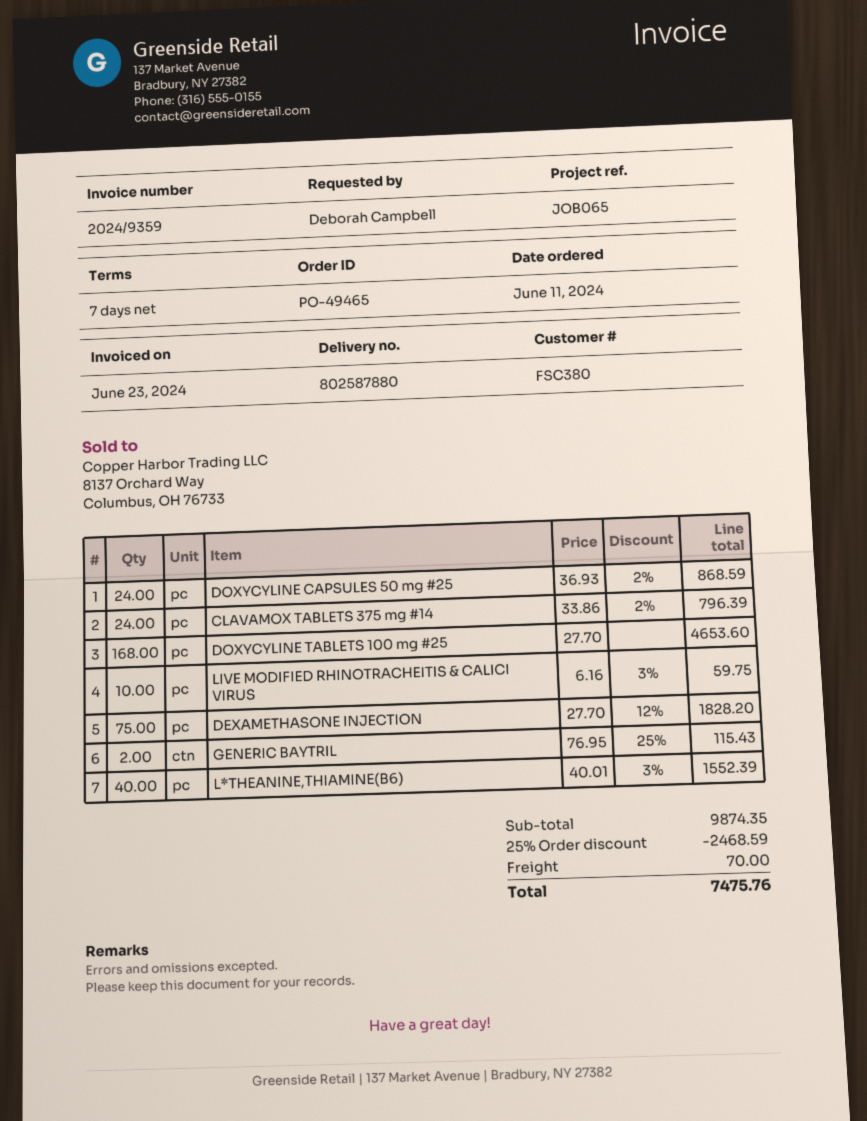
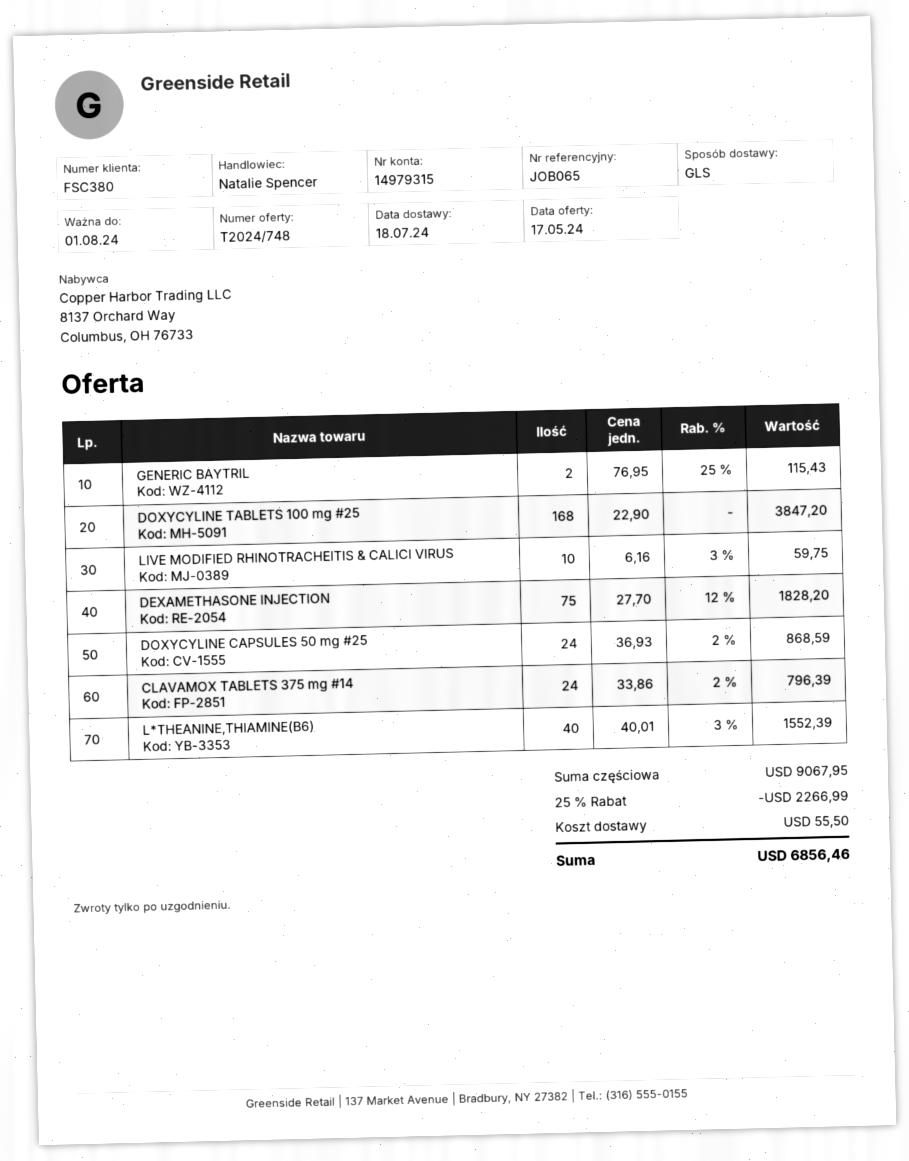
DOXYCYLINE TABLETS 100 mg #25: 168 x 27.70 = 4653.60 -> 168 x 22.90 = 3847.20
subtotal: 9874.35 -> 9067.95
discount: 25% = 2468.59 -> 25% = 2266.99
shipping: 70.00 -> 55.50
total: 7475.76 -> 6856.46

